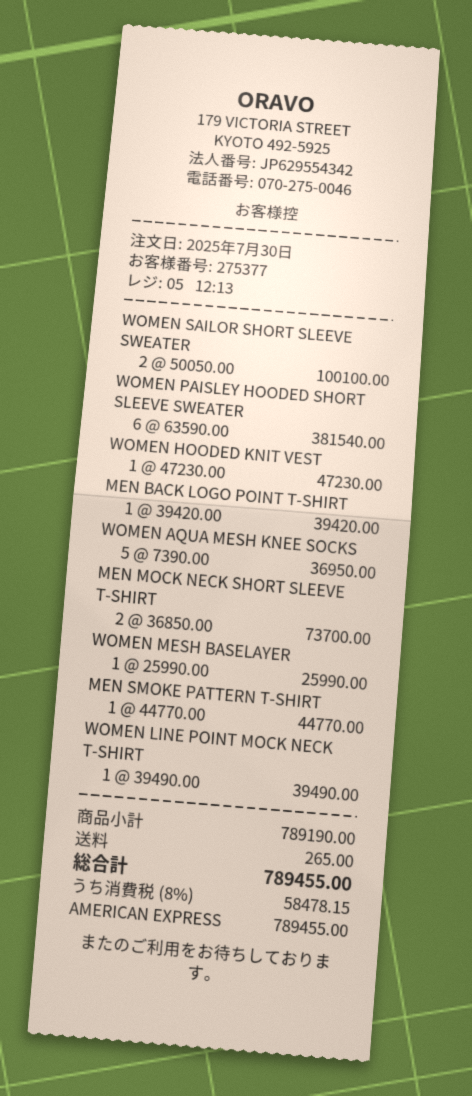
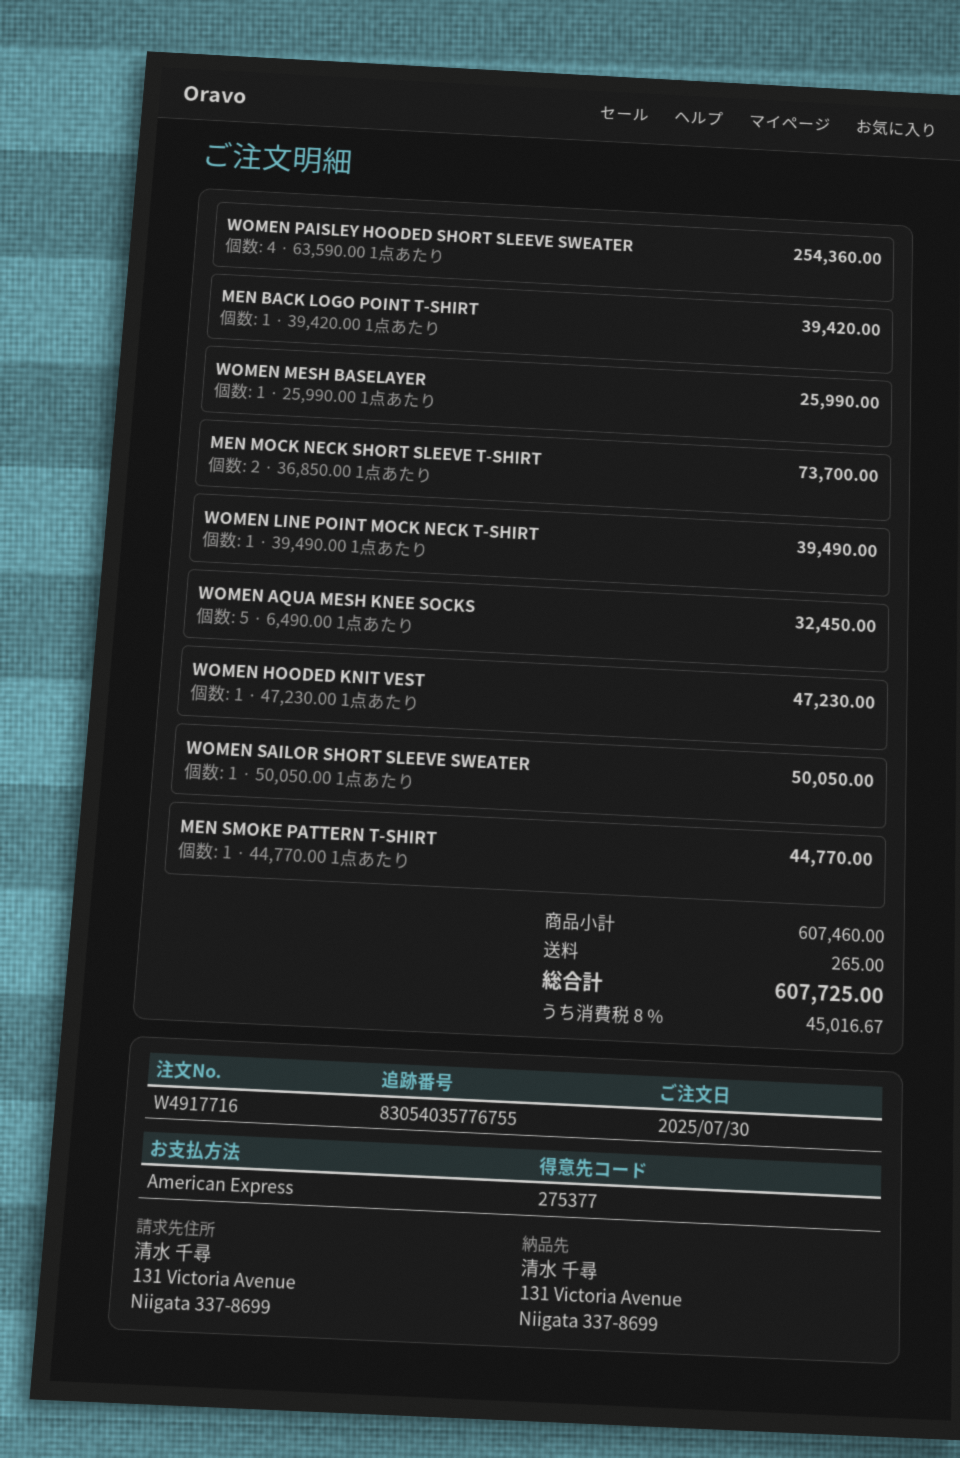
WOMEN SAILOR SHORT SLEEVE SWEATER: 2 x 50050.00 = 100100.00 -> 1 x 50050.00 = 50050.00
WOMEN PAISLEY HOODED SHORT SLEEVE SWEATER: 6 x 63590.00 = 381540.00 -> 4 x 63590.00 = 254360.00
WOMEN AQUA MESH KNEE SOCKS: 5 x 7390.00 = 36950.00 -> 5 x 6490.00 = 32450.00
subtotal: 789190.00 -> 607460.00
tax: 8% = 58478.15 -> 8% = 45016.67
total: 789455.00 -> 607725.00

